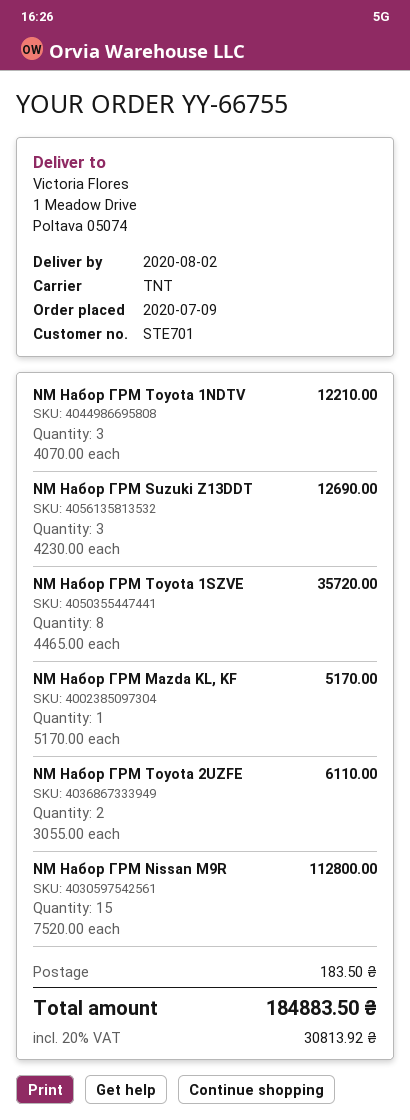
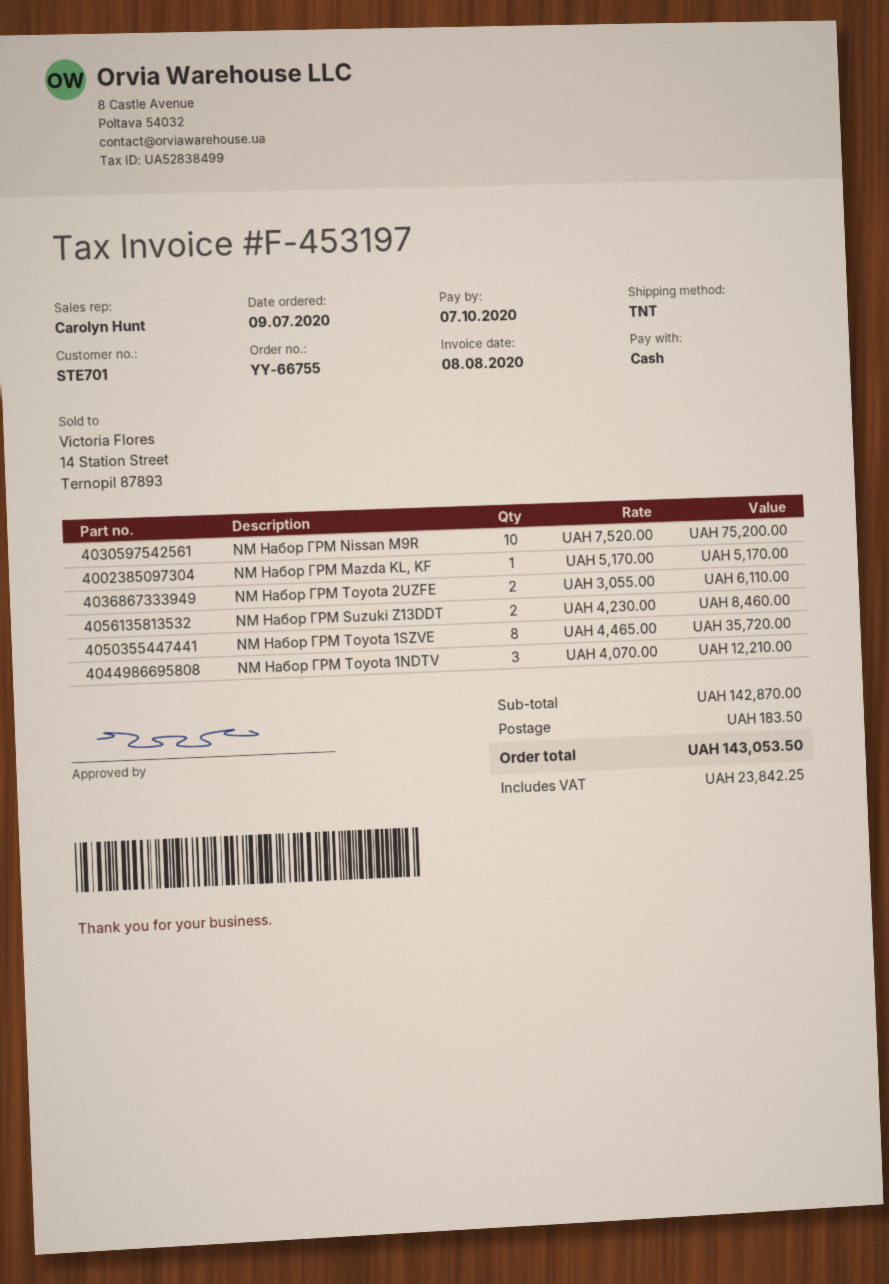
NM Набор ГРМ Suzuki Z13DDT: 3 x 4230.00 = 12690.00 -> 2 x 4230.00 = 8460.00
NM Набор ГРМ Nissan M9R: 15 x 7520.00 = 112800.00 -> 10 x 7520.00 = 75200.00
tax: 30813.92 -> 23842.25
total: 184883.50 -> 143053.50

